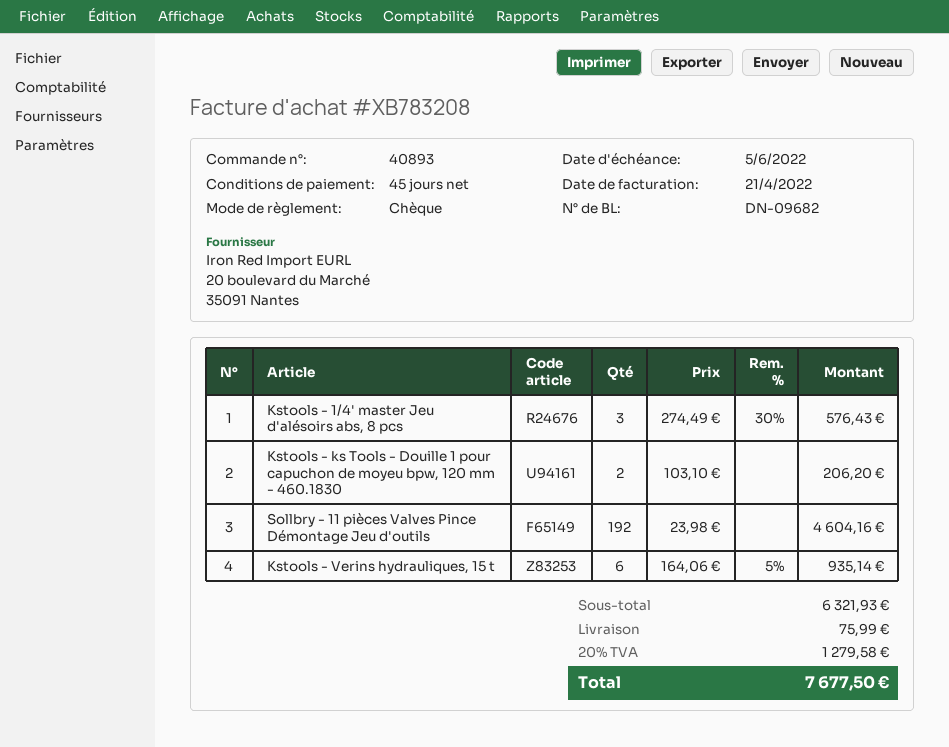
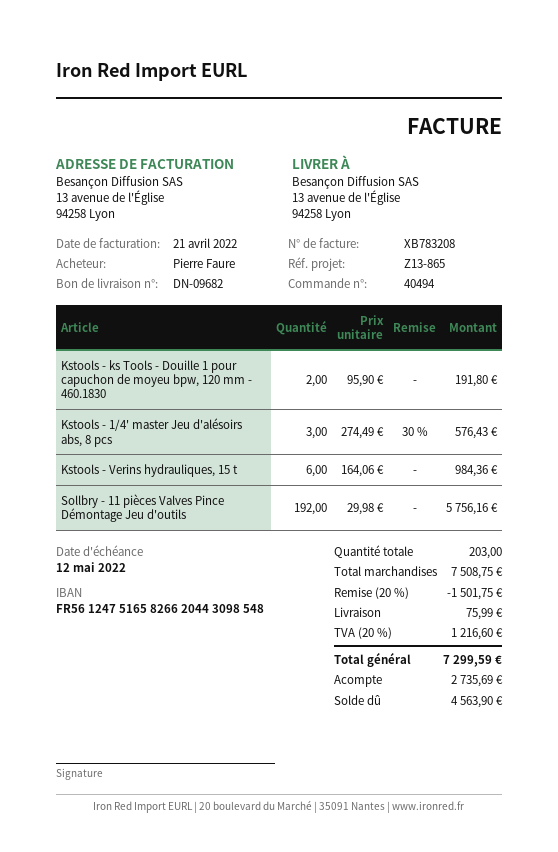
order number: 40893 -> 40494
due date: 2022-06-05 -> 2022-05-12
Kstools - ks Tools - Douille 1 pour capuchon de moyeu bpw, 120 mm - 460.1830: 2 x 103.10 = 206.20 -> 2 x 95.90 = 191.80
Sollbry - 11 pièces Valves Pince Démontage Jeu d'outils: 192 x 23.98 = 4604.16 -> 192 x 29.98 = 5756.16
Kstools - Verins hydrauliques, 15 t: 6 x 164.06 - 5% = 935.14 -> 6 x 164.06 = 984.36
subtotal: 6321.93 -> 7508.75
discount: none -> 20% = 1501.75
tax: 20% = 1279.58 -> 20% = 1216.60
total: 7677.50 -> 7299.59

